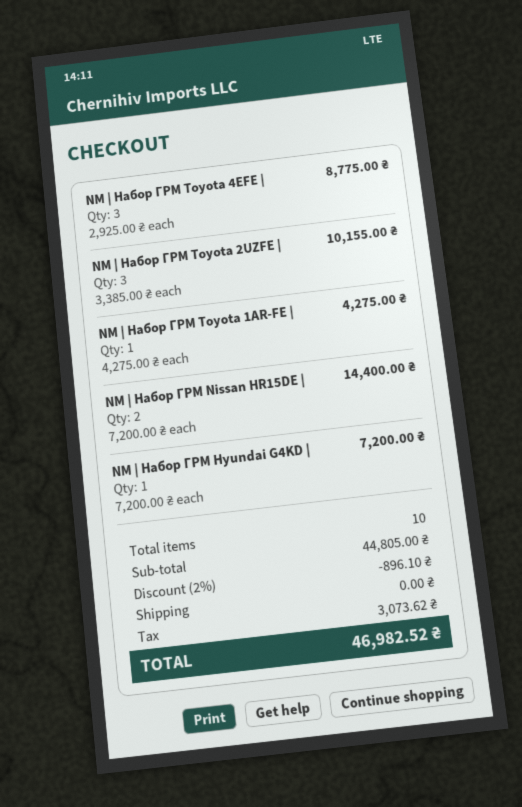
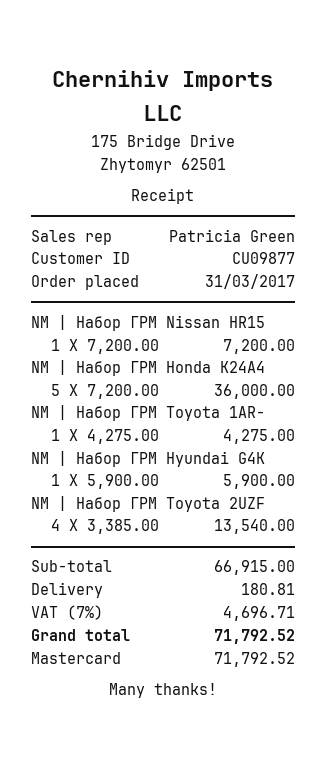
NM | Набор ГРМ Toyota 4EFE |: 3 x 2925.00 = 8775.00 -> none
NM | Набор ГРМ Toyota 2UZFE |: 3 x 3385.00 = 10155.00 -> 4 x 3385.00 = 13540.00
NM | Набор ГРМ Nissan HR15DE |: 2 x 7200.00 = 14400.00 -> 1 x 7200.00 = 7200.00
NM | Набор ГРМ Hyundai G4KD |: 1 x 7200.00 = 7200.00 -> 1 x 5900.00 = 5900.00
NM | Набор ГРМ Honda K24A4: none -> 5 x 7200.00 = 36000.00
subtotal: 44805.00 -> 66915.00
discount: 2% = 896.10 -> none
shipping: 0.00 -> 180.81
tax: 3073.62 -> 4696.71
total: 46982.52 -> 71792.52

